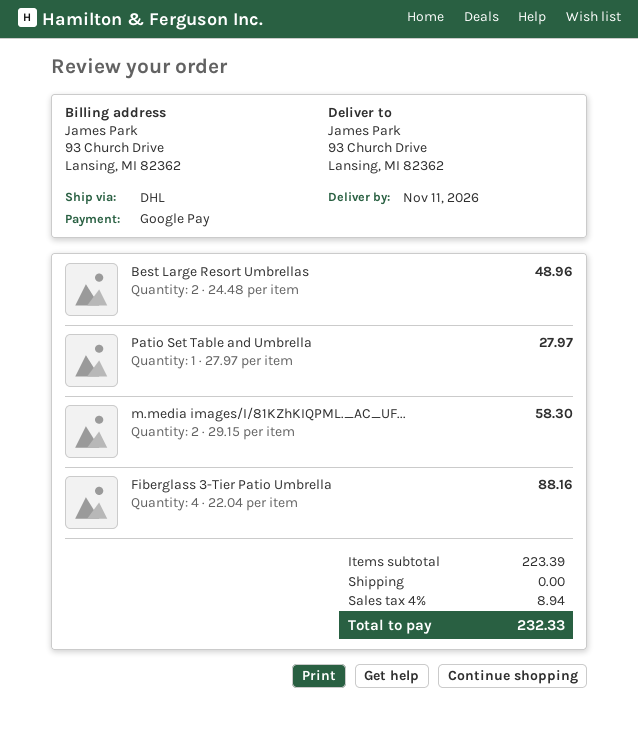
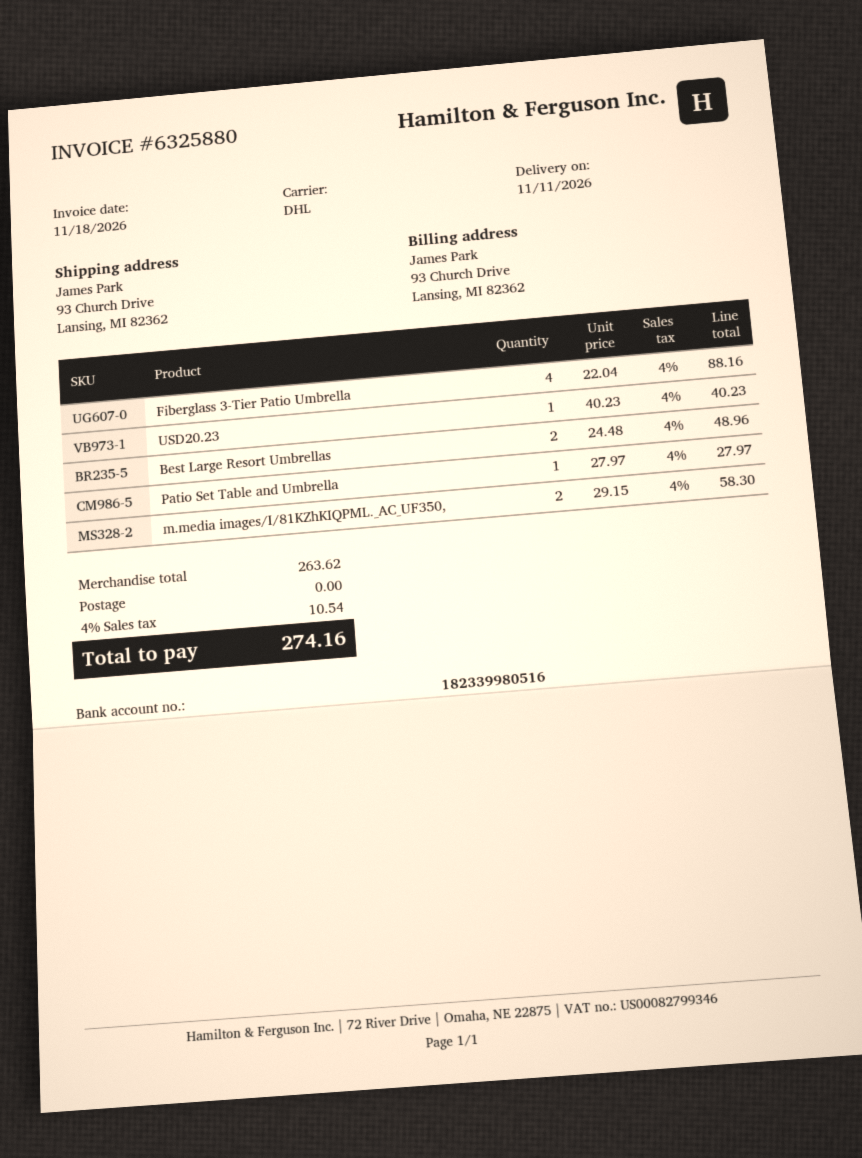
USD20.23: none -> 1 x 40.23 = 40.23
subtotal: 223.39 -> 263.62
tax: 4% = 8.94 -> 4% = 10.54
total: 232.33 -> 274.16

